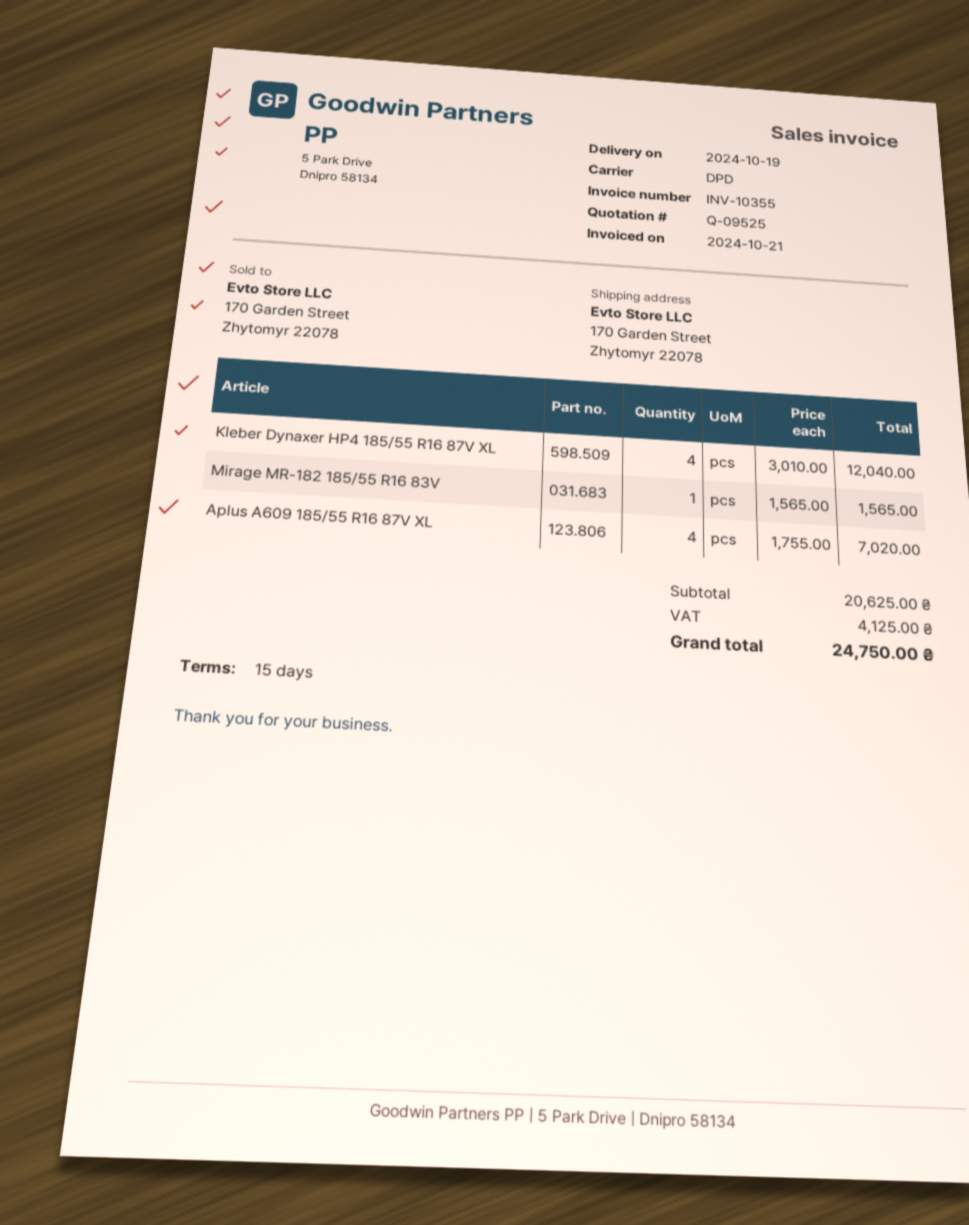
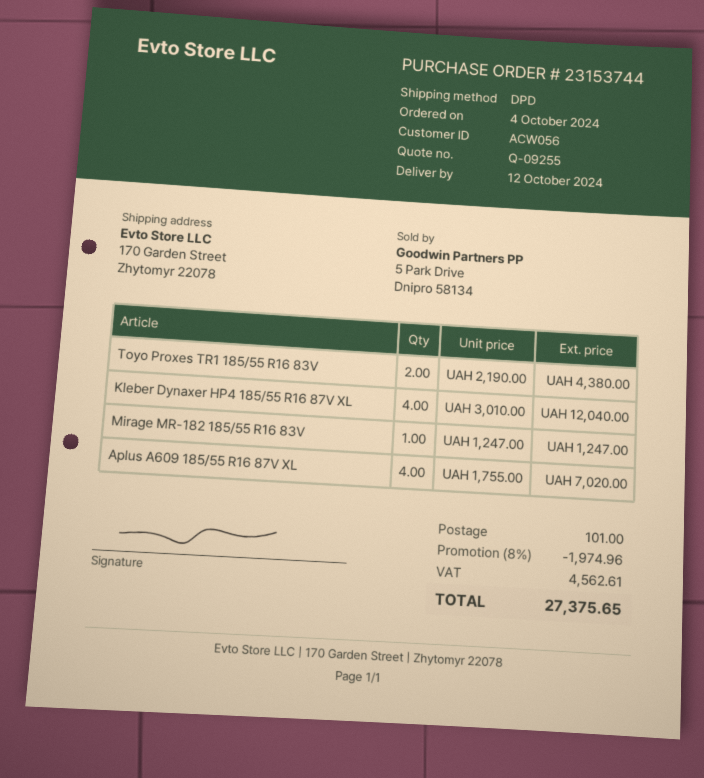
quote number: Q-09525 -> Q-09255
delivery date: 2024-10-19 -> 2024-10-12
Mirage MR-182 185/55 R16 83V: 1 x 1565.00 = 1565.00 -> 1 x 1247.00 = 1247.00
Toyo Proxes TR1 185/55 R16 83V: none -> 2 x 2190.00 = 4380.00
discount: none -> 8% = 1974.96
shipping: none -> 101.00
tax: 4125.00 -> 4562.61
total: 24750.00 -> 27375.65

